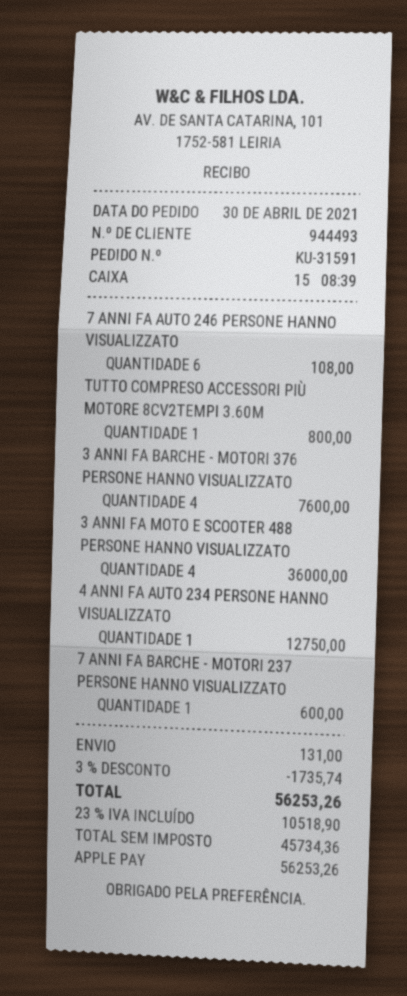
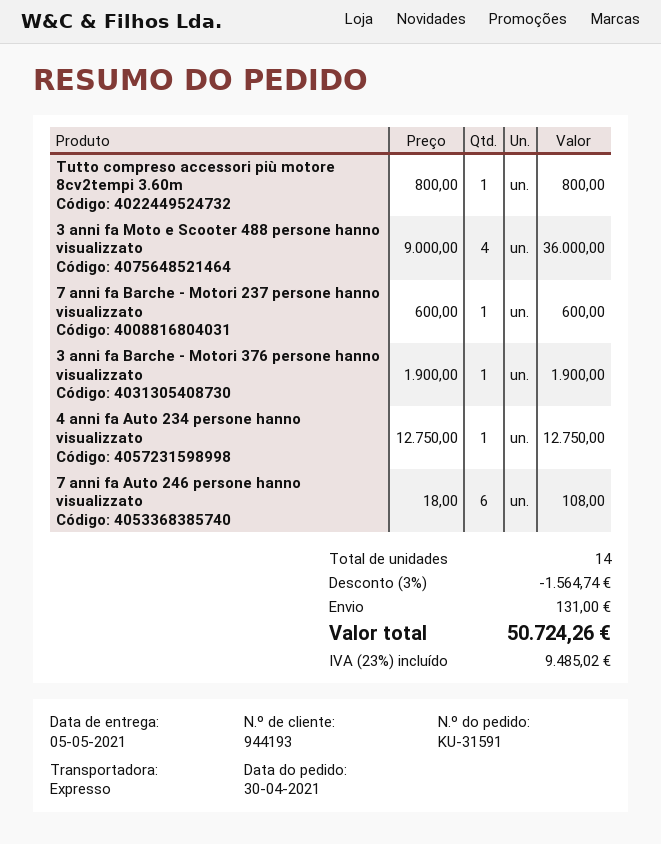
customer number: 944493 -> 944193
3 ANNI FA BARCHE - MOTORI 376 PERSONE HANNO VISUALIZZATO: 4 for 7600.00 -> 1 for 1900.00
discount: 3% = 1735.74 -> 3% = 1564.74
tax: 23% = 10518.90 -> 23% = 9485.02
total: 56253.26 -> 50724.26

